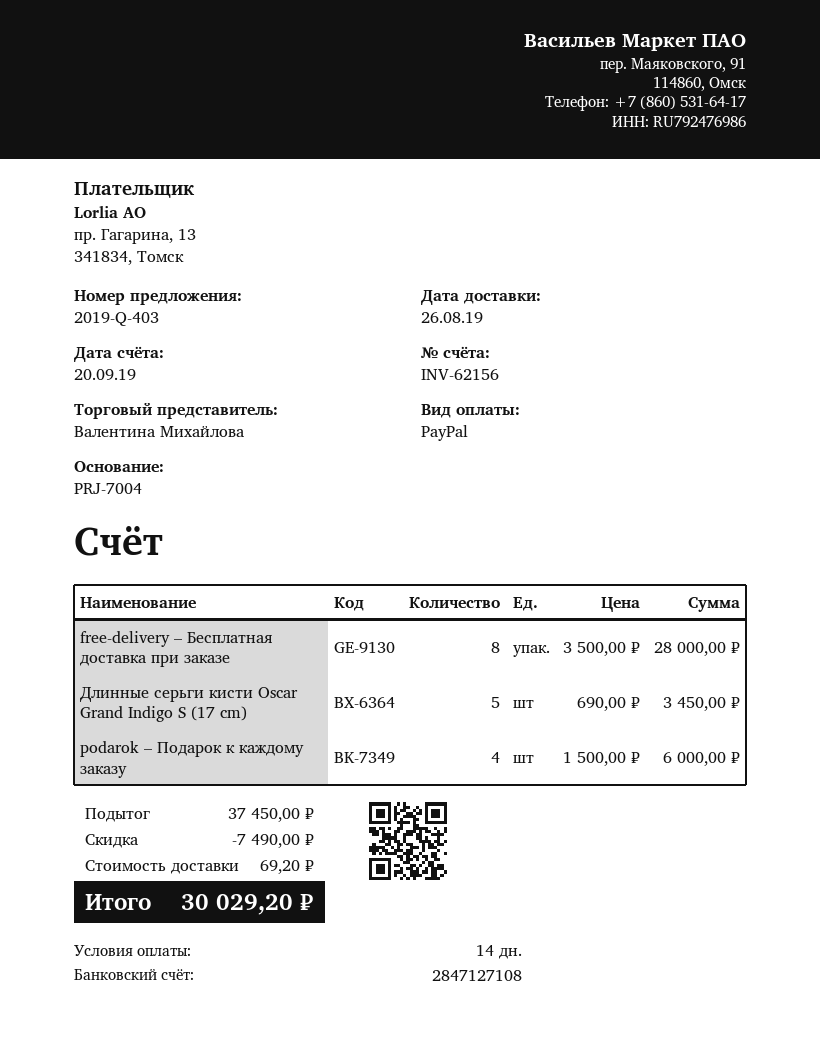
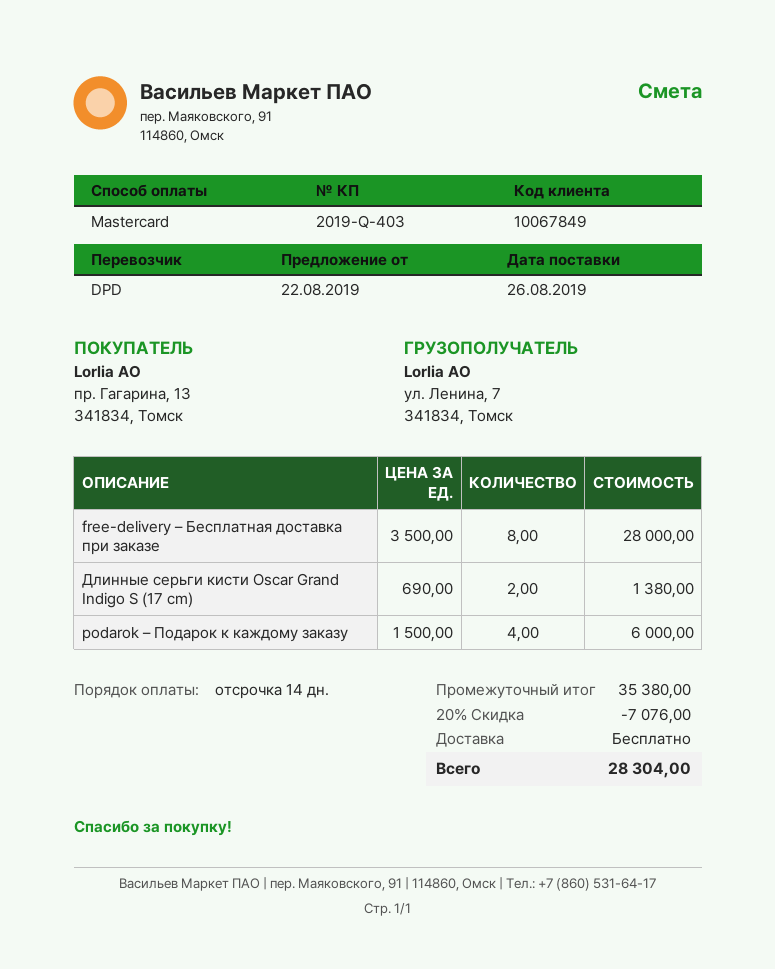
payment method: PayPal -> Mastercard
Длинные серьги кисти Oscar Grand Indigo S (17 cm): 5 x 690.00 = 3450.00 -> 2 x 690.00 = 1380.00
subtotal: 37450.00 -> 35380.00
discount: 7490.00 -> 7076.00
shipping: 69.20 -> 0.00
total: 30029.20 -> 28304.00

